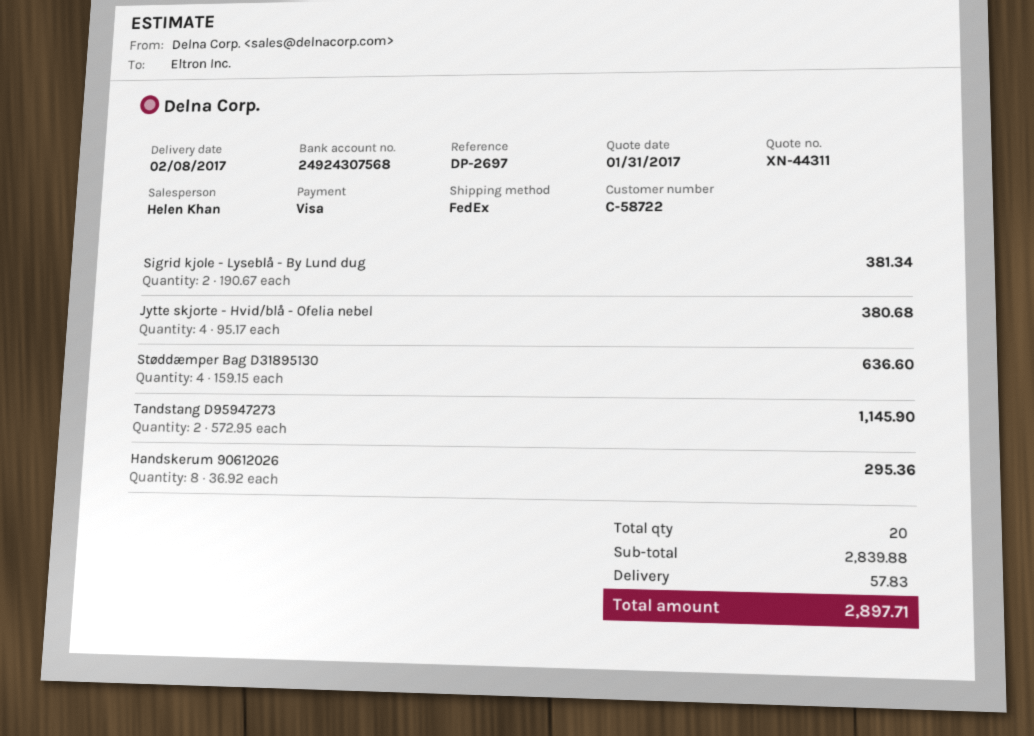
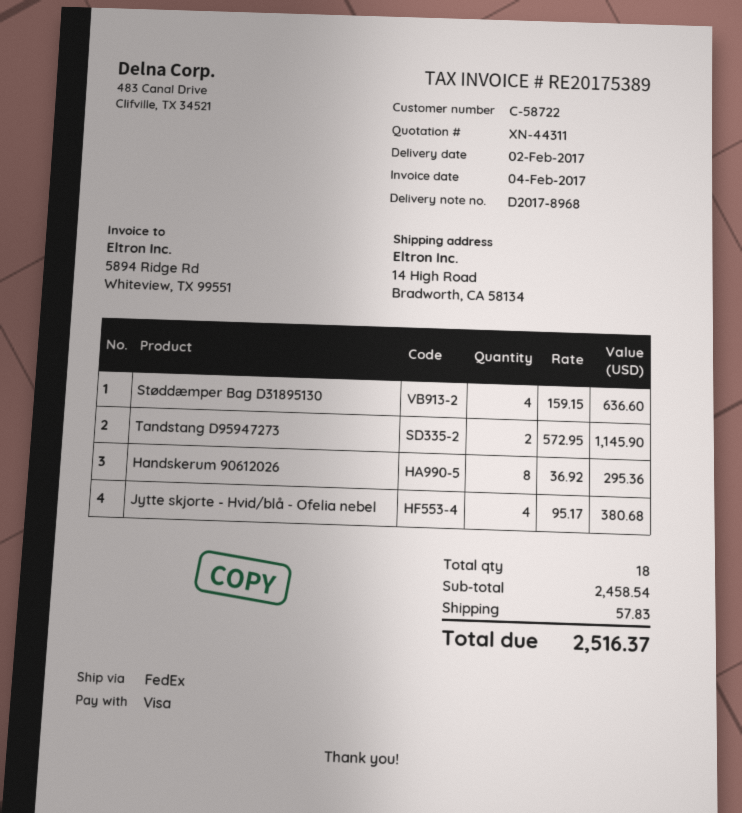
delivery date: 2017-02-08 -> 2017-02-02
Sigrid kjole - Lyseblå - By Lund dug: 2 x 190.67 = 381.34 -> none
total quantity: 20 -> 18
subtotal: 2839.88 -> 2458.54
total: 2897.71 -> 2516.37

